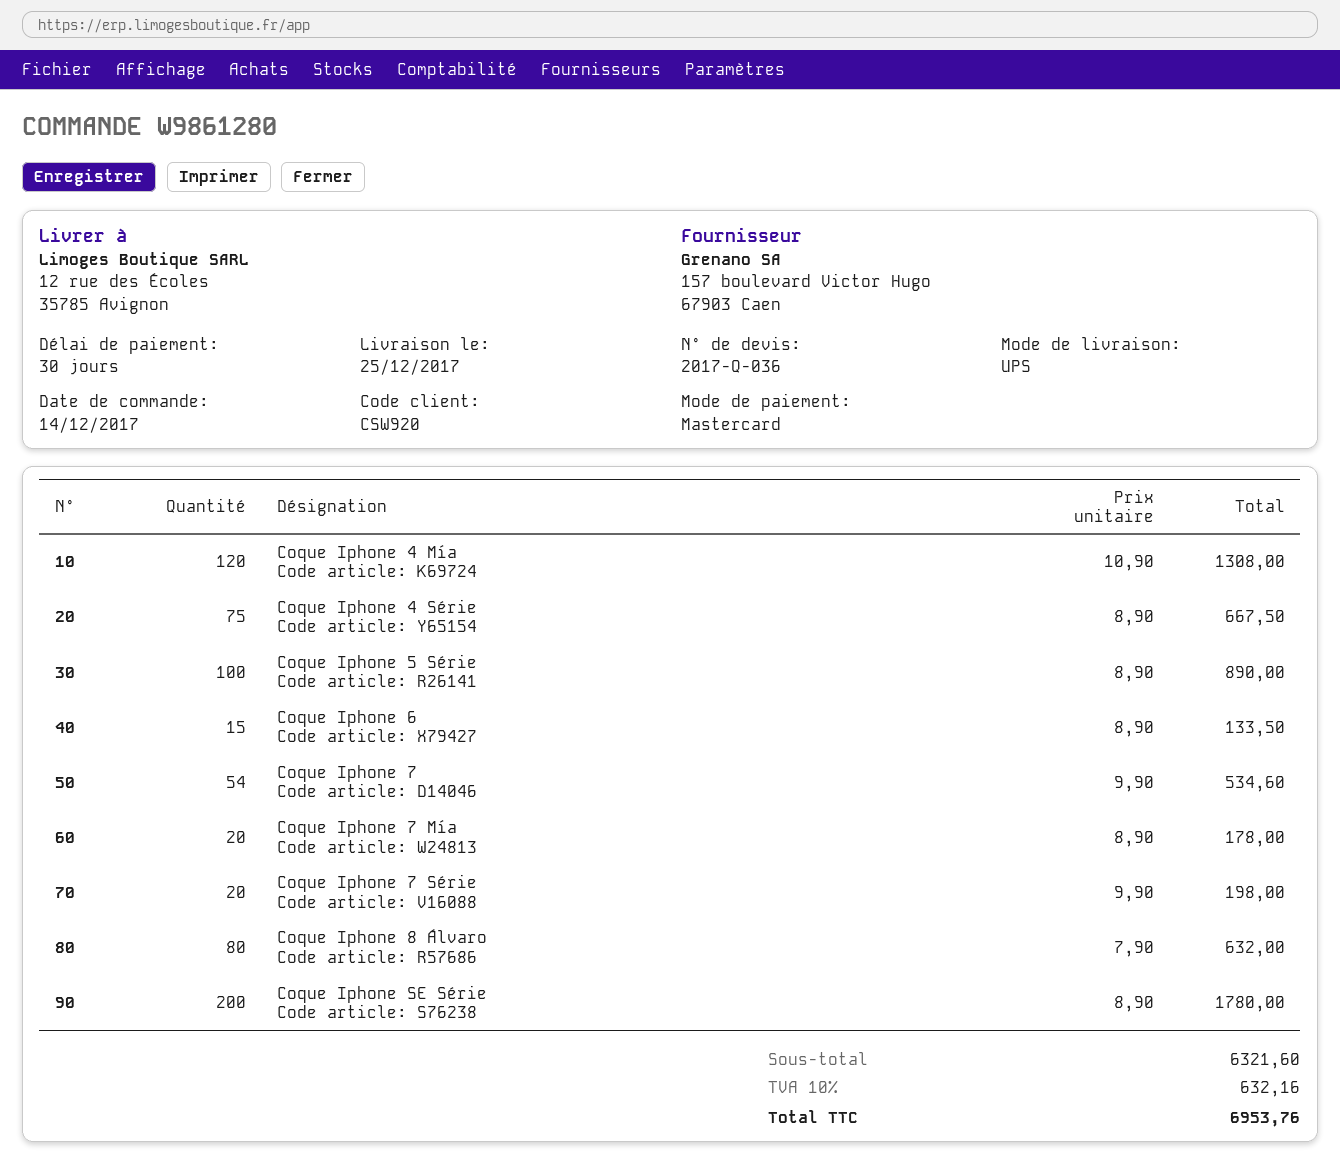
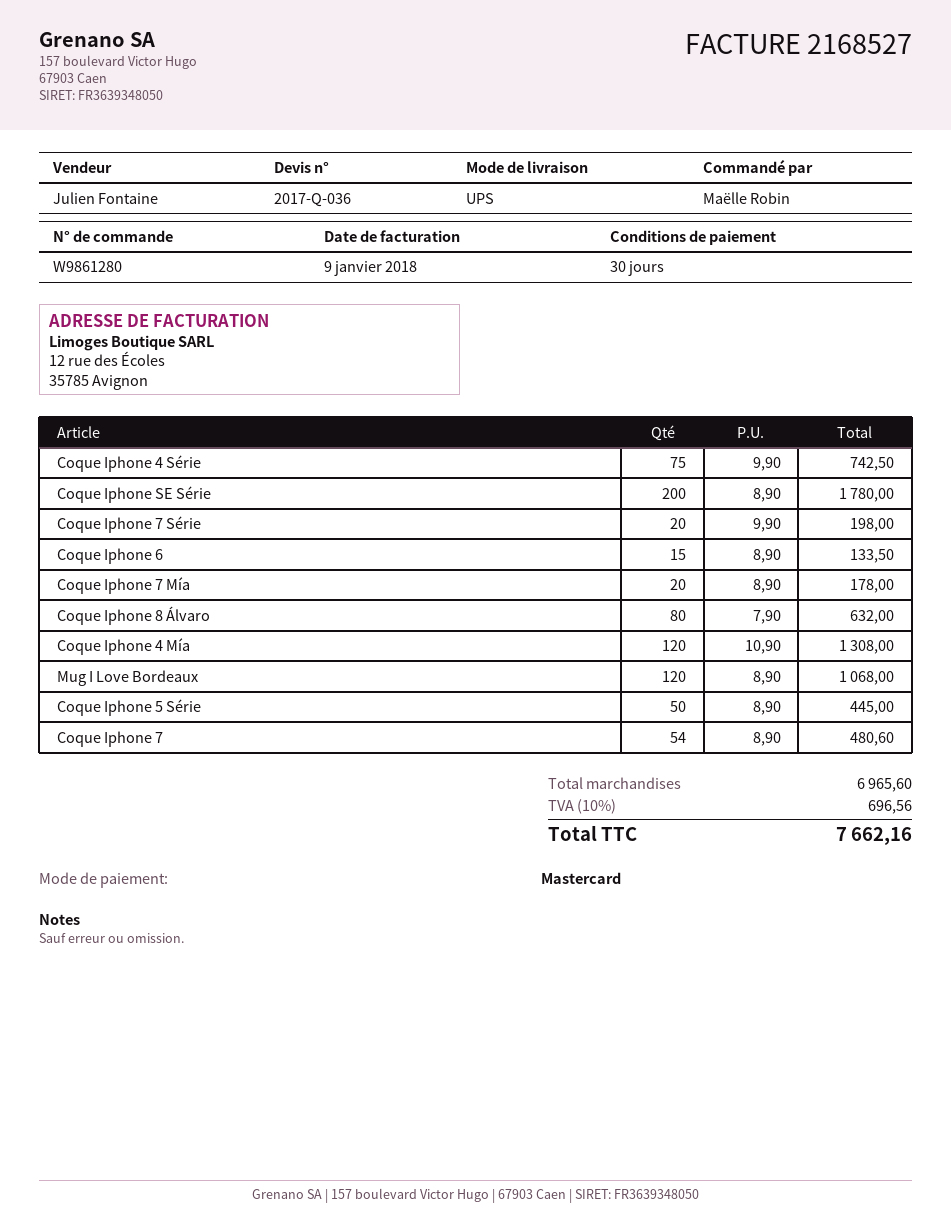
Coque Iphone 4 Série: 75 x 8.90 = 667.50 -> 75 x 9.90 = 742.50
Coque Iphone 5 Série: 100 x 8.90 = 890.00 -> 50 x 8.90 = 445.00
Coque Iphone 7: 54 x 9.90 = 534.60 -> 54 x 8.90 = 480.60
Mug I Love Bordeaux: none -> 120 x 8.90 = 1068.00
subtotal: 6321.60 -> 6965.60
tax: 10% = 632.16 -> 10% = 696.56
total: 6953.76 -> 7662.16

